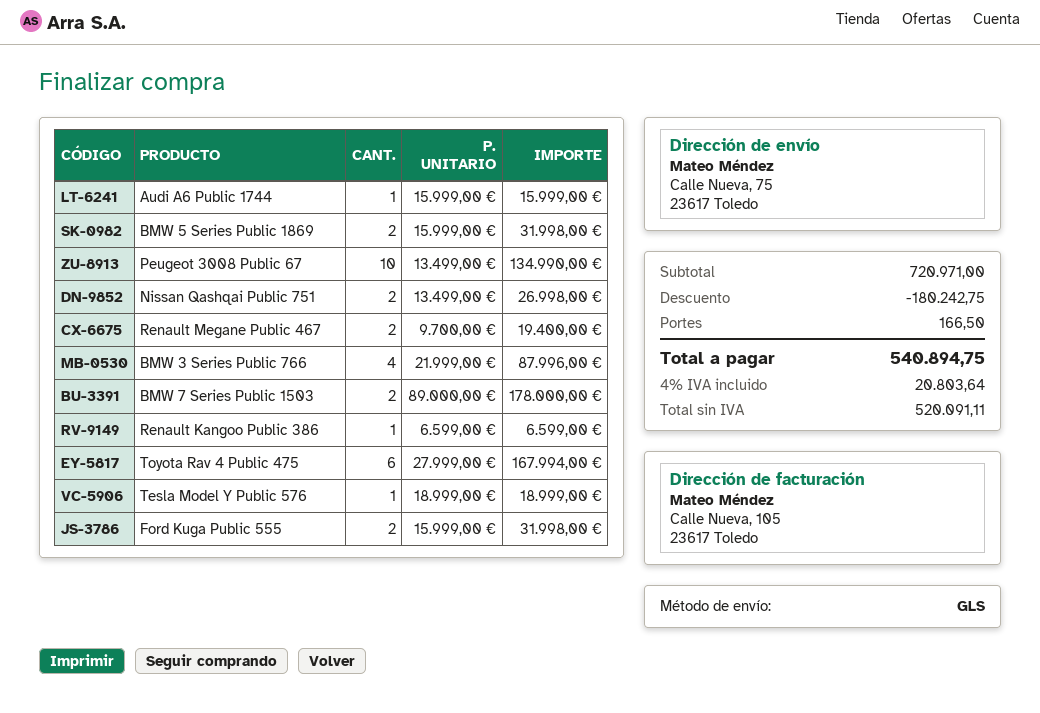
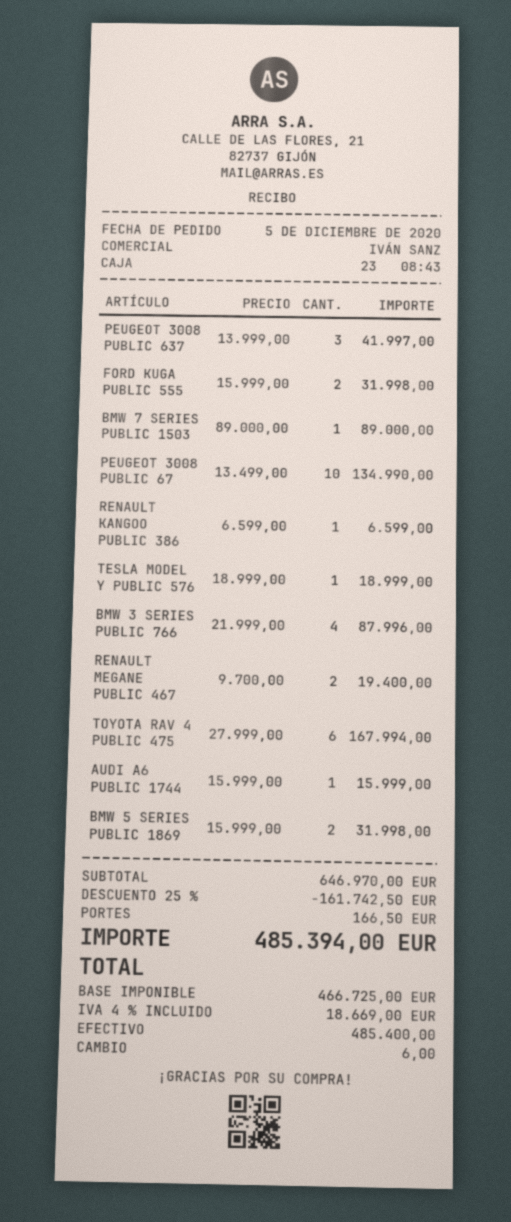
Nissan Qashqai Public 751: 2 x 13499.00 = 26998.00 -> none
BMW 7 Series Public 1503: 2 x 89000.00 = 178000.00 -> 1 x 89000.00 = 89000.00
PEUGEOT 3008 PUBLIC 637: none -> 3 x 13999.00 = 41997.00
subtotal: 720971.00 -> 646970.00
discount: 180242.75 -> 161742.50
net: 520091.11 -> 466725.00
tax: 4% = 20803.64 -> 4% = 18669.00
total: 540894.75 -> 485394.00

